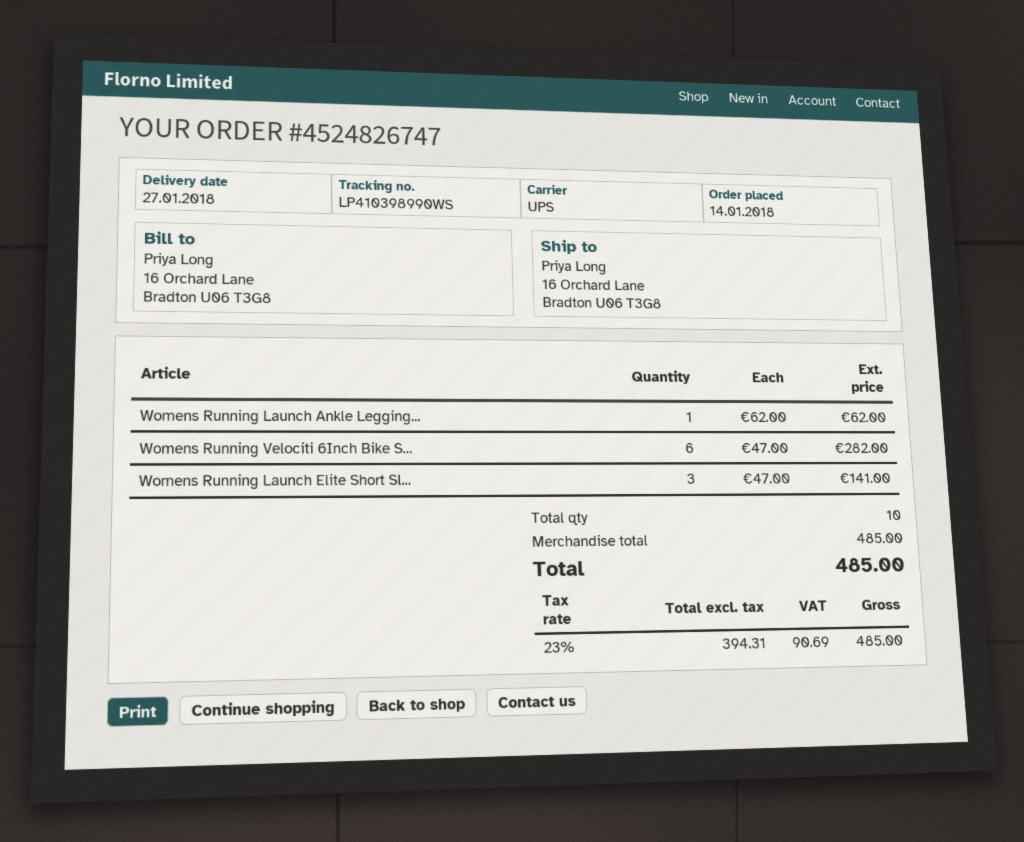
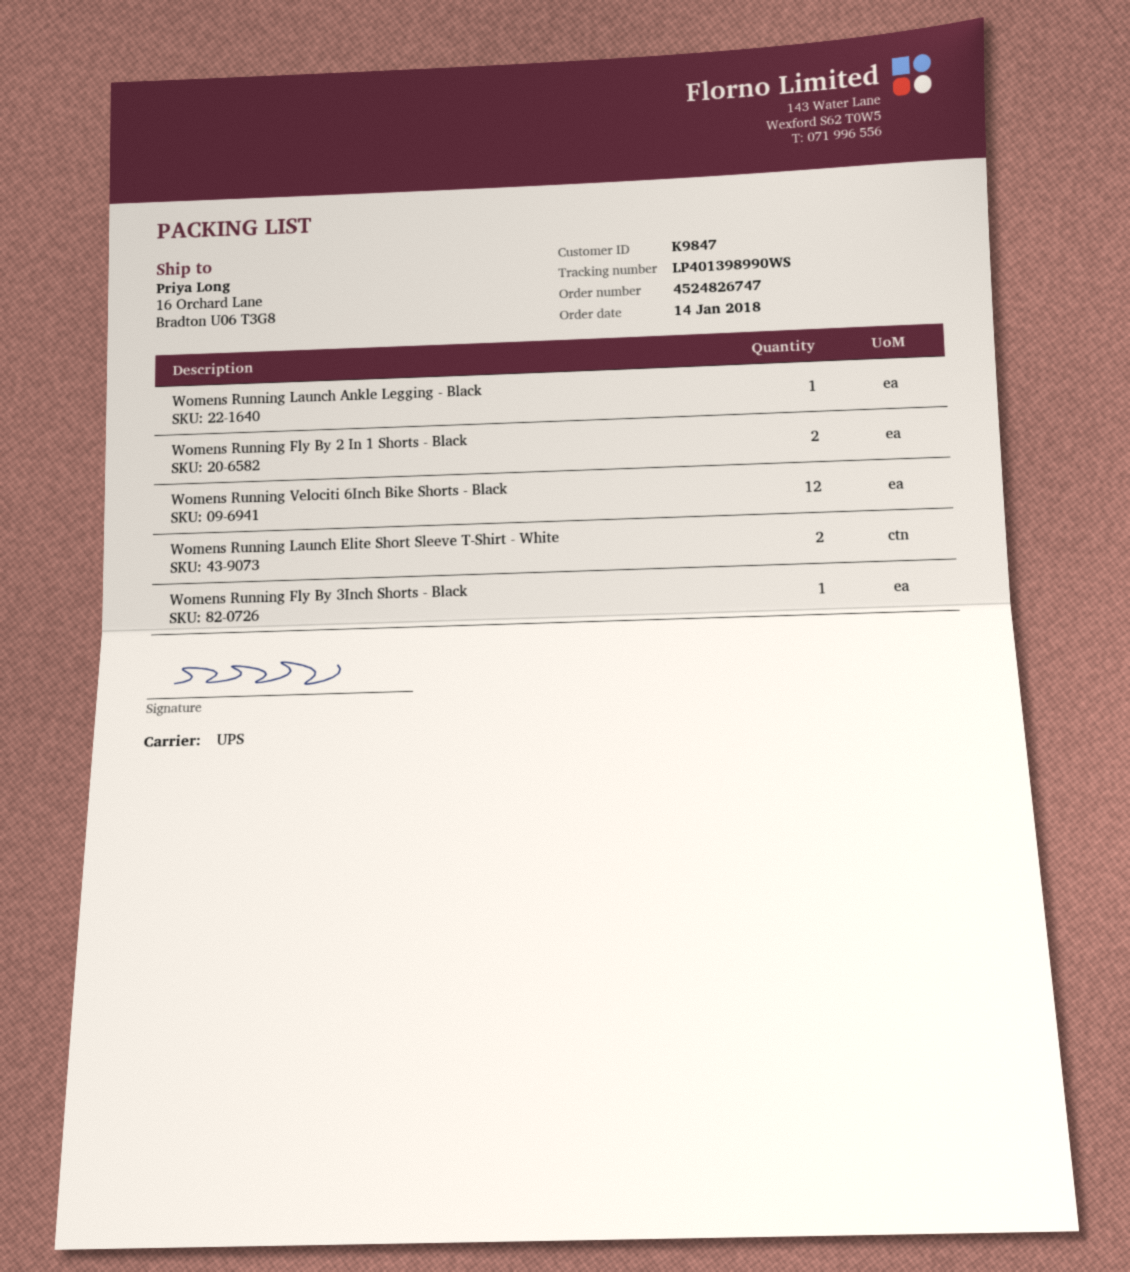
tracking number: LP410398990WS -> LP401398990WS
Womens Running Velociti 6Inch Bike S...: 6 -> 12
Womens Running Launch Elite Short Sl...: 3 -> 2
Womens Running Fly By 2 In 1 Shorts - Black: none -> 2
Womens Running Fly By 3Inch Shorts - Black: none -> 1

